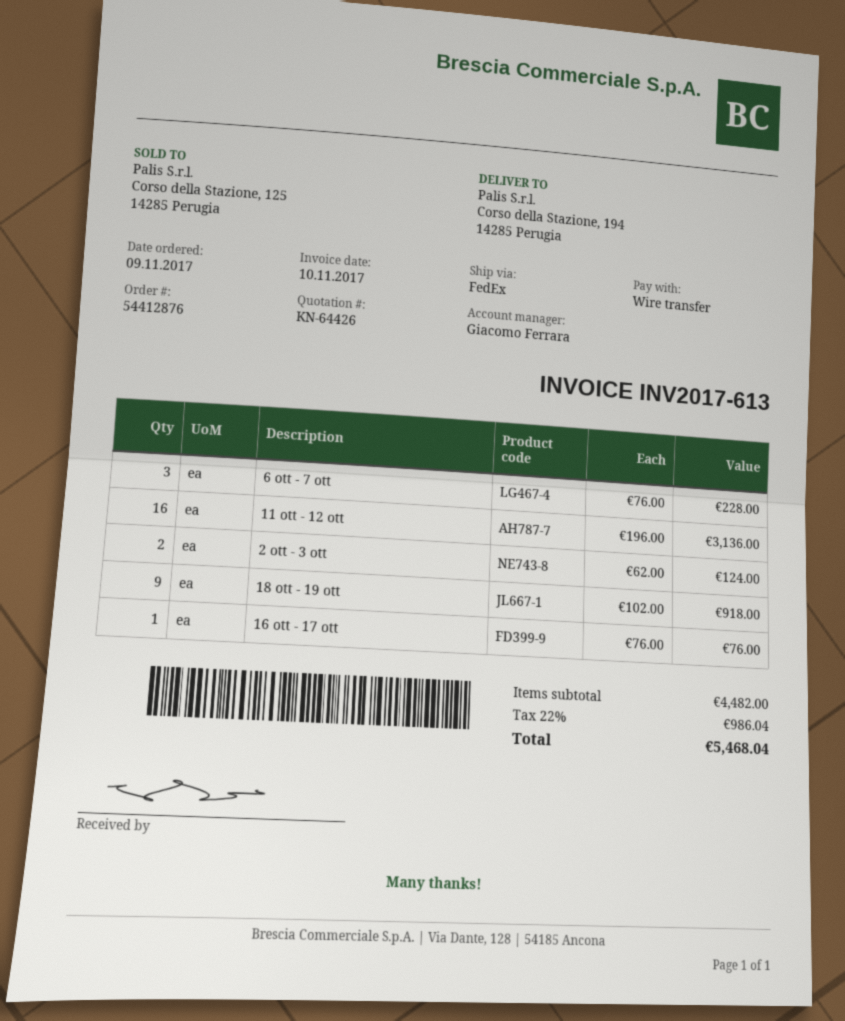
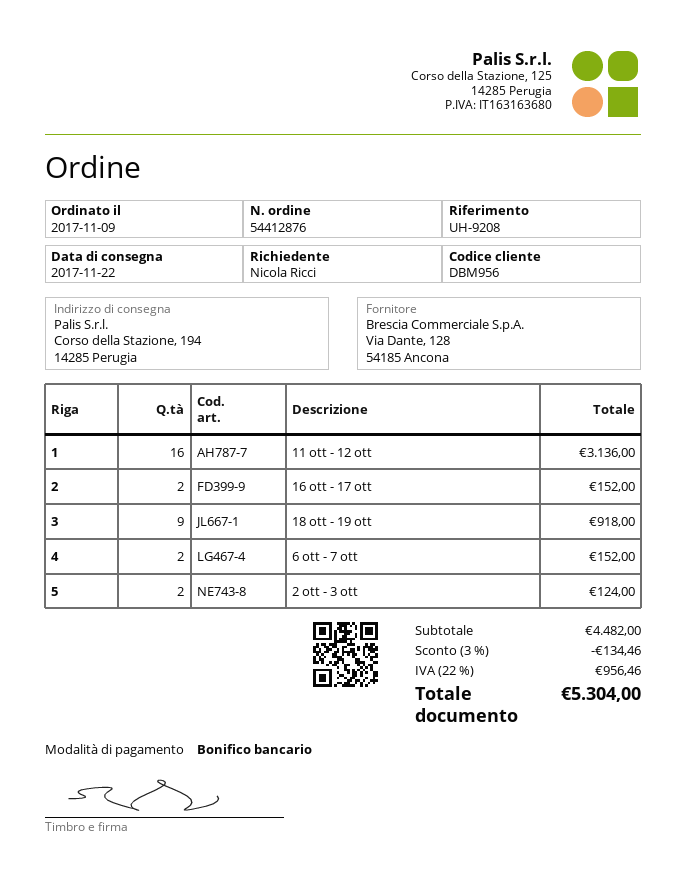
6 ott - 7 ott: 3 for 228.00 -> 2 for 152.00
16 ott - 17 ott: 1 for 76.00 -> 2 for 152.00
discount: none -> 3% = 134.46
tax: 22% = 986.04 -> 22% = 956.46
total: 5468.04 -> 5304.00

